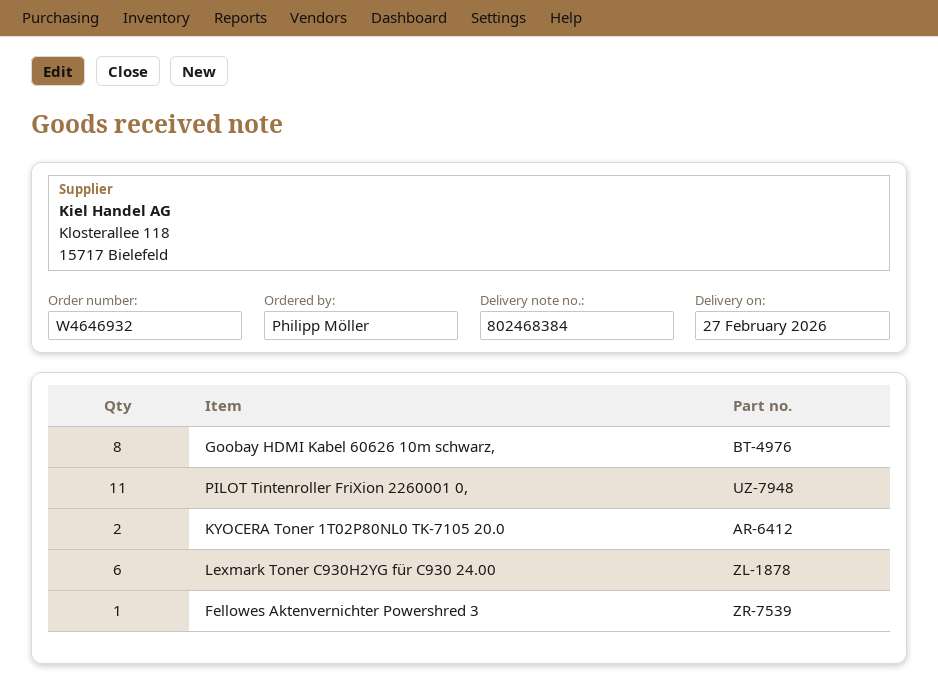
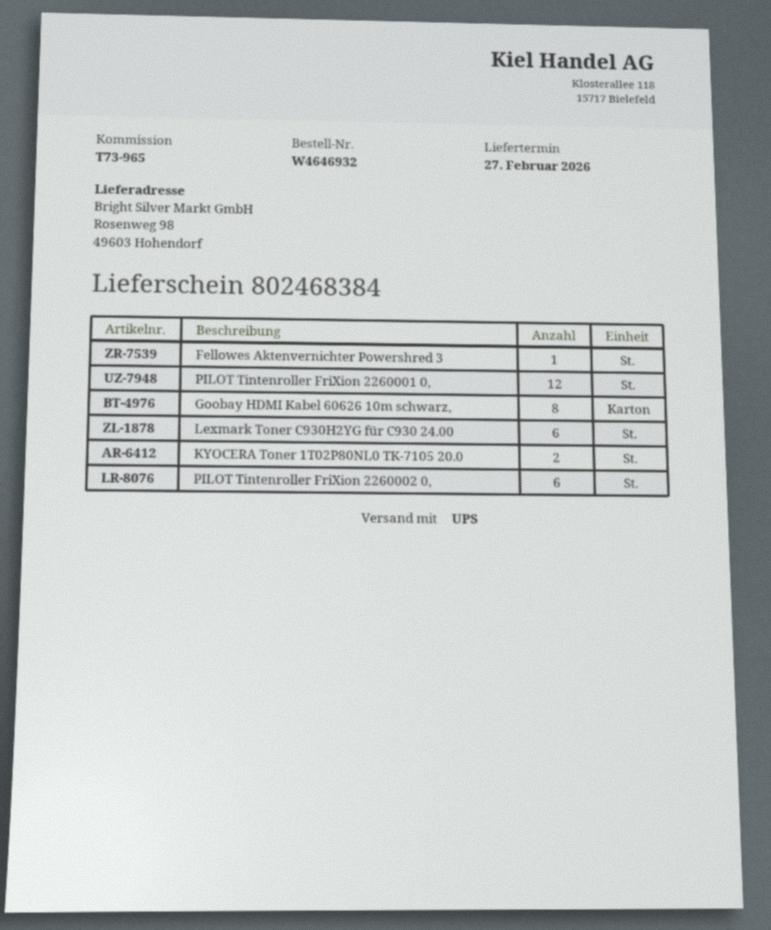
PILOT Tintenroller FriXion 2260001 0,: 11 -> 12
PILOT Tintenroller FriXion 2260002 0,: none -> 6

